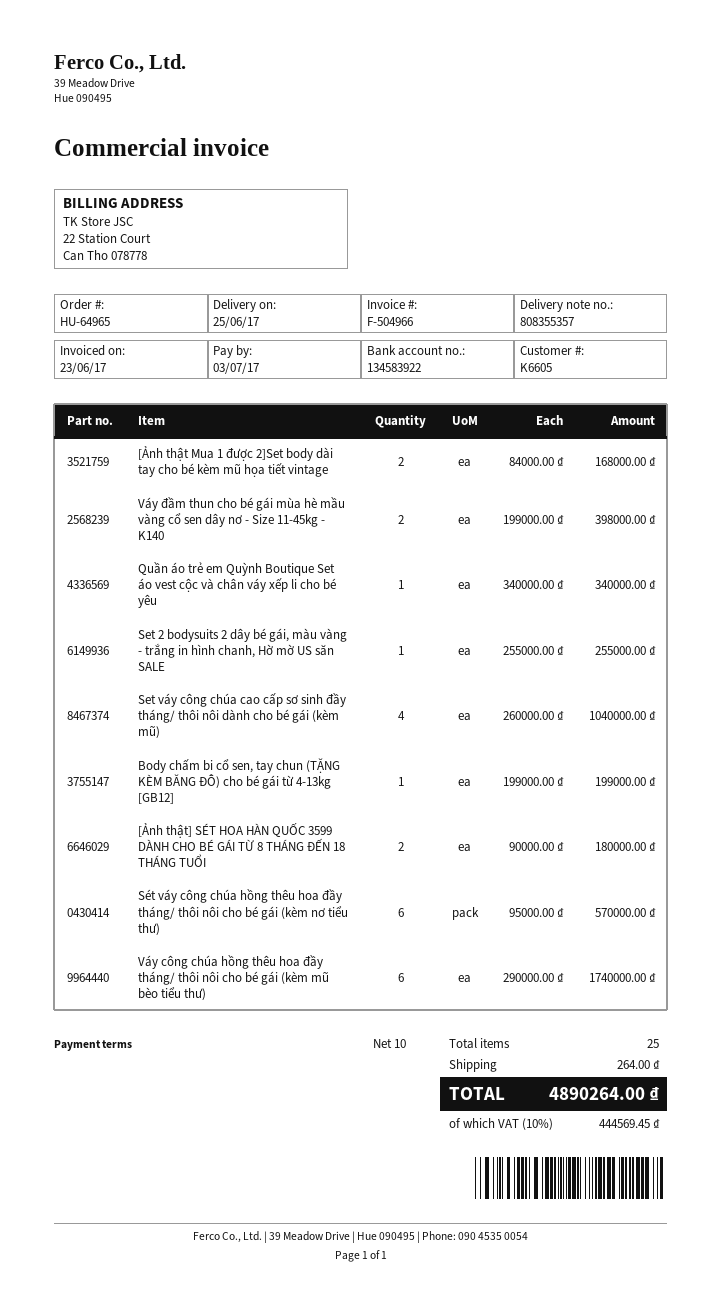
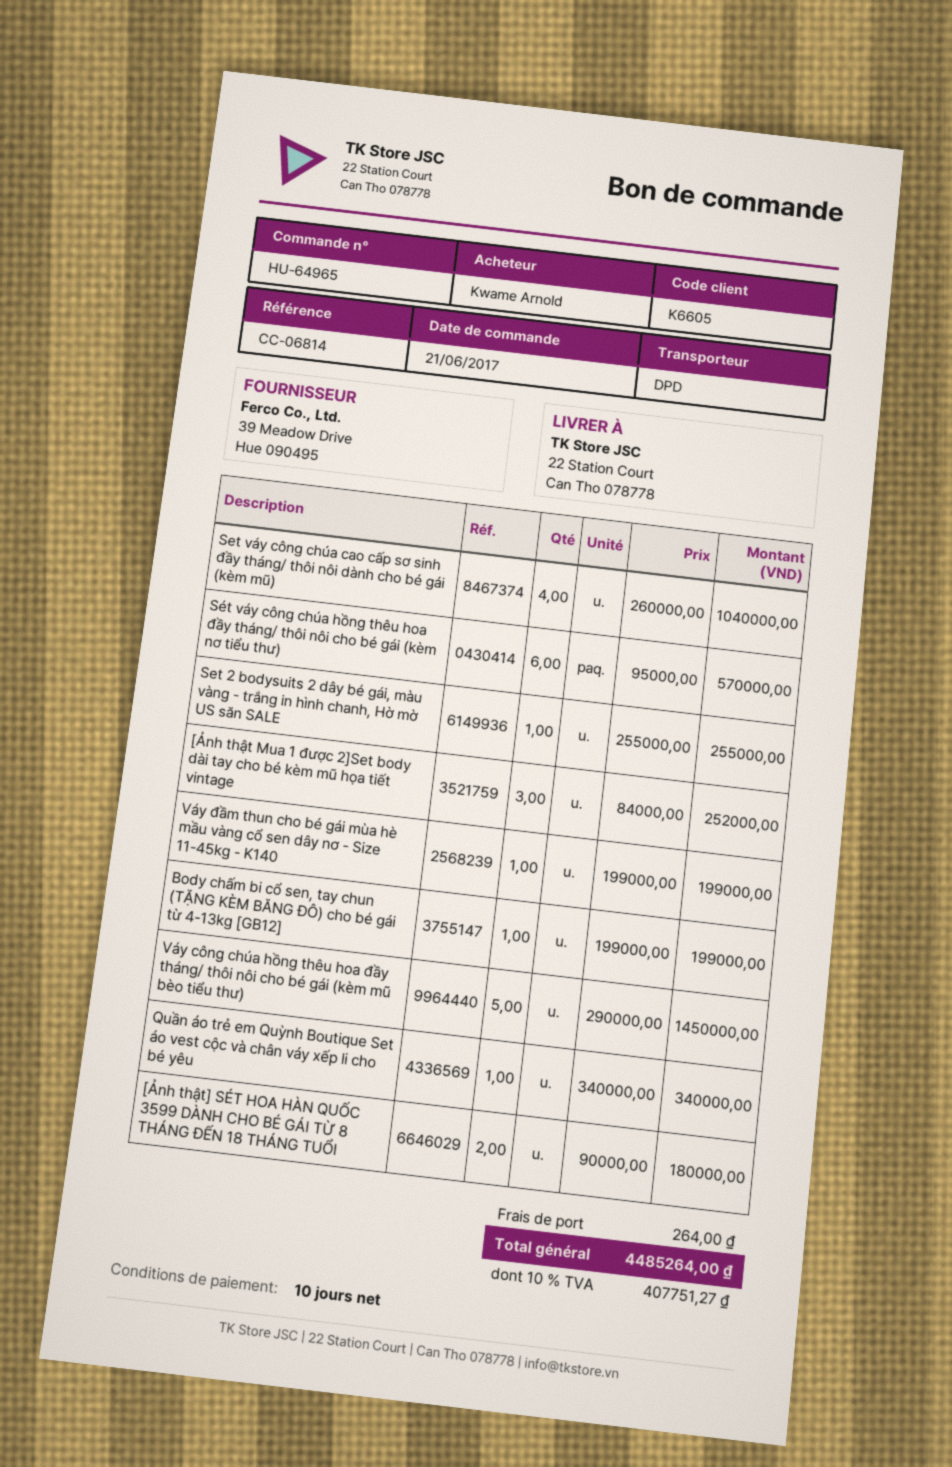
[Ảnh thật Mua 1 được 2]Set body dài tay cho bé kèm mũ họa tiết vintage: 2 x 84000.00 = 168000.00 -> 3 x 84000.00 = 252000.00
Váy đầm thun cho bé gái mùa hè mầu vàng cổ sen dây nơ - Size 11-45kg - K140: 2 x 199000.00 = 398000.00 -> 1 x 199000.00 = 199000.00
Váy công chúa hồng thêu hoa đầy tháng/ thôi nôi cho bé gái (kèm mũ bèo tiểu thư): 6 x 290000.00 = 1740000.00 -> 5 x 290000.00 = 1450000.00
tax: 10% = 444569.45 -> 10% = 407751.27
total: 4890264.00 -> 4485264.00

